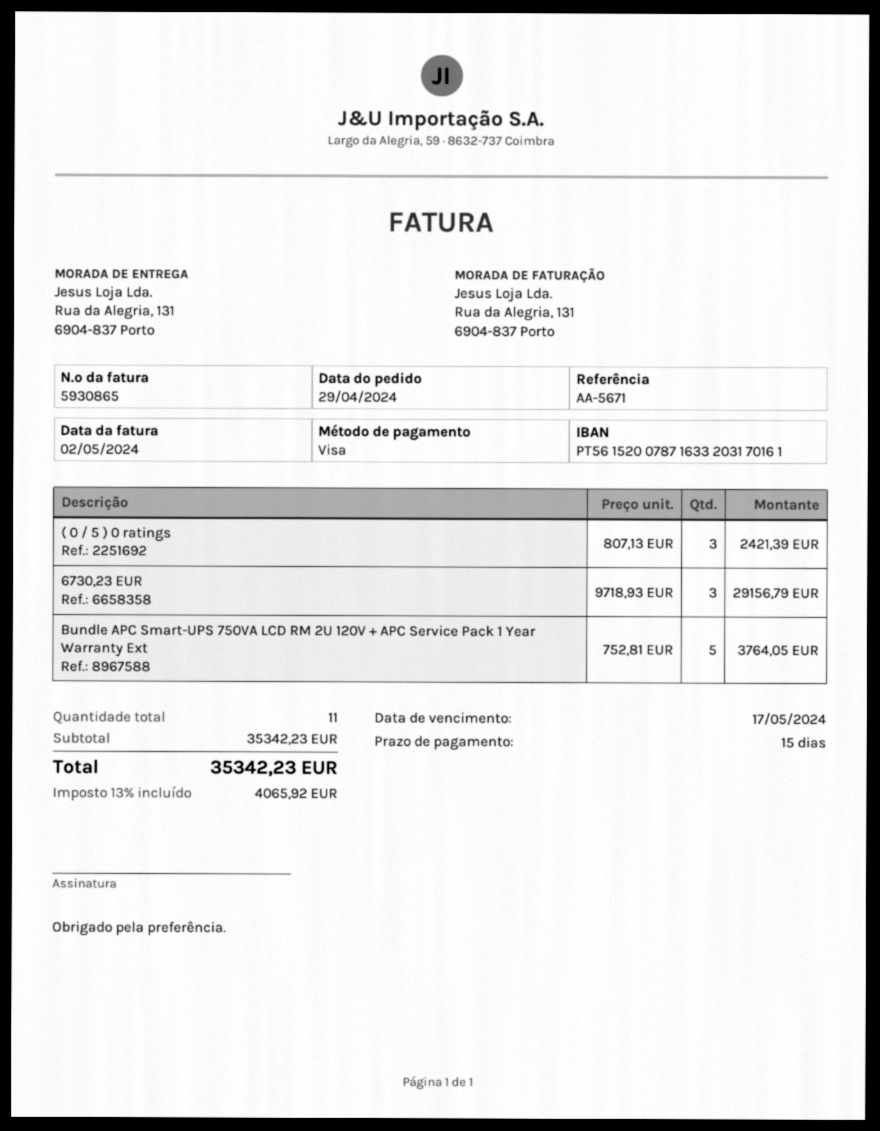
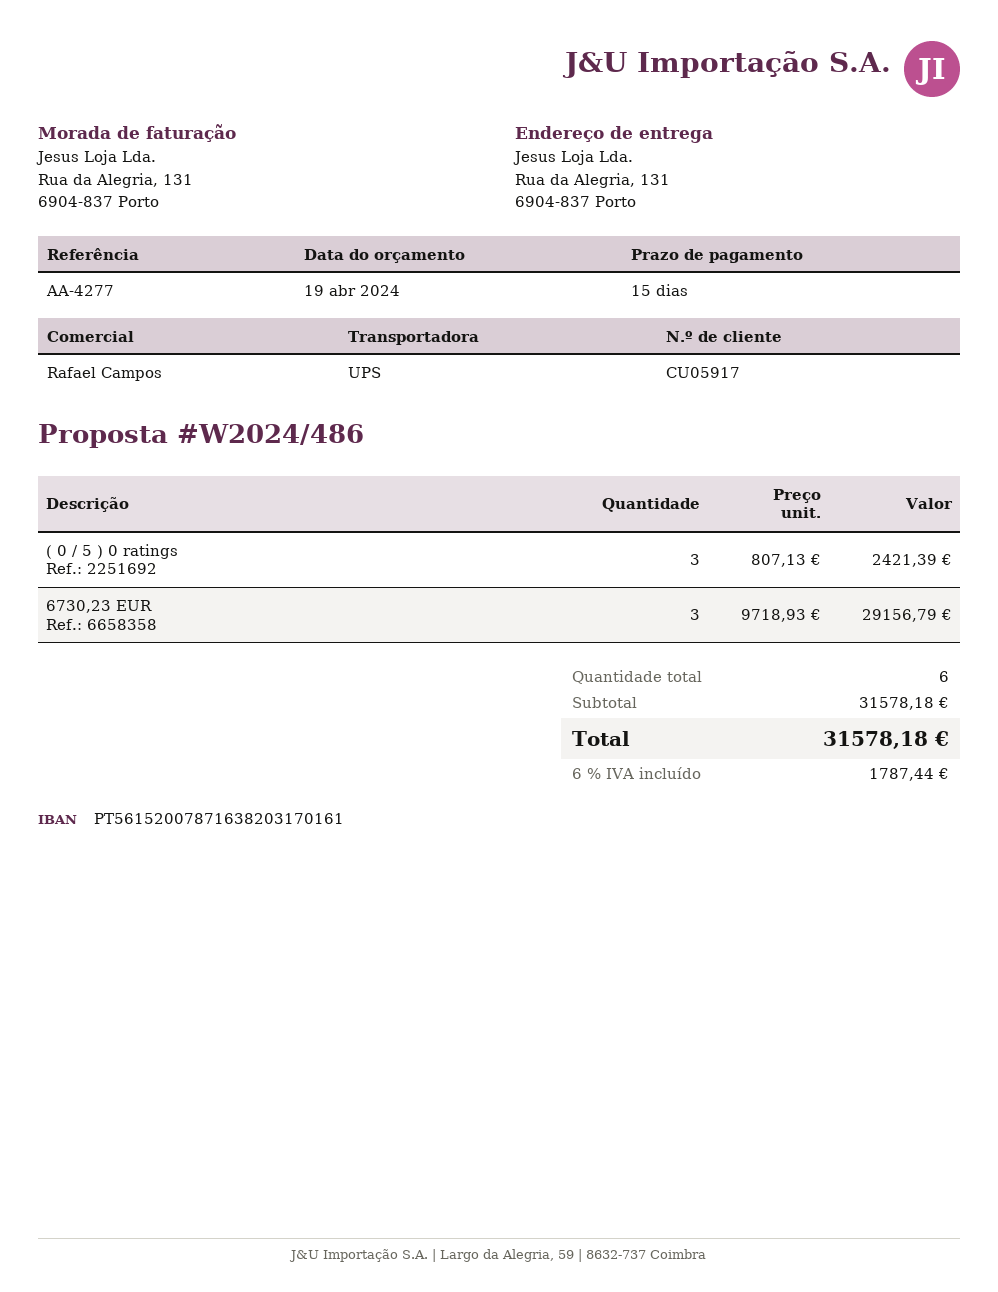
reference: AA-5671 -> AA-4277
bank account: PT56152007871633203170161 -> PT56152007871638203170161
Bundle APC Smart-UPS 750VA LCD RM 2U 120V + APC Service Pack 1 Year Warranty Ext: 5 x 752.81 = 3764.05 -> none
total quantity: 11 -> 6
subtotal: 35342.23 -> 31578.18
tax: 13% = 4065.92 -> 6% = 1787.44
total: 35342.23 -> 31578.18

